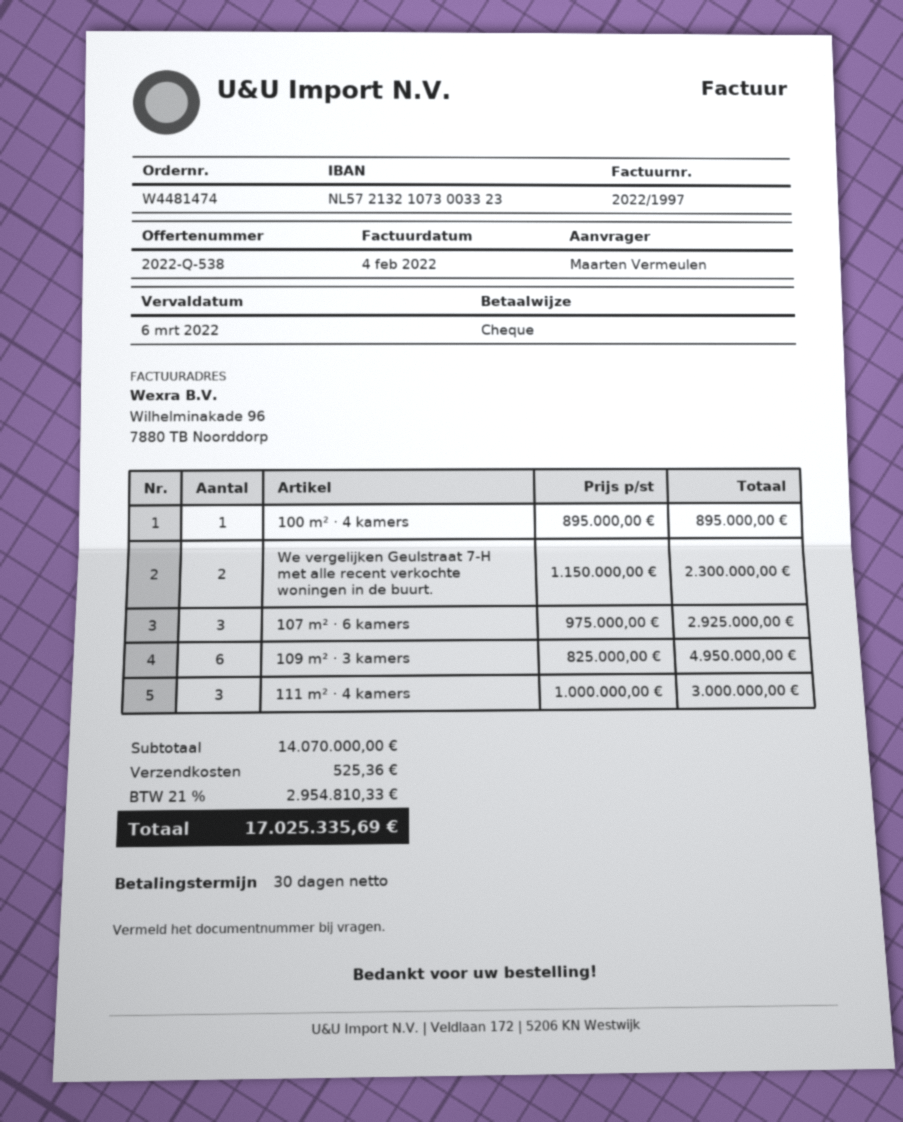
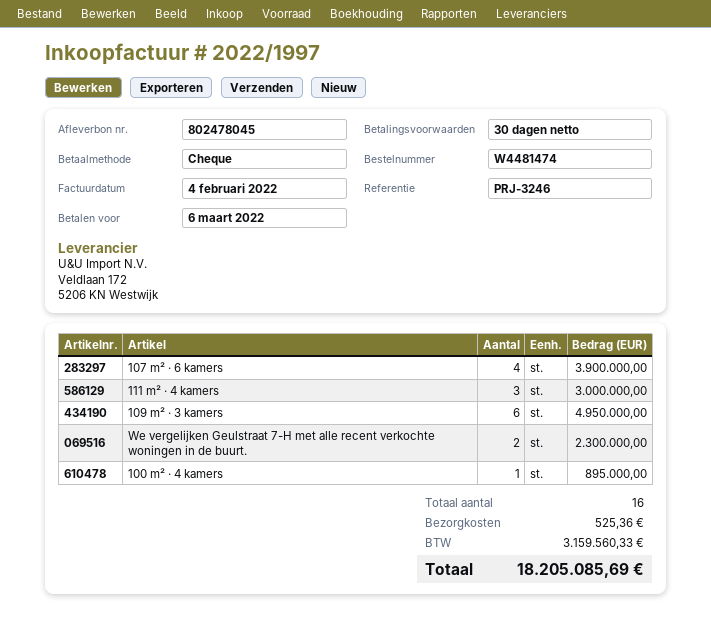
107 m² · 6 kamers: 3 for 2925000.00 -> 4 for 3900000.00
tax: 2954810.33 -> 3159560.33
total: 17025335.69 -> 18205085.69

